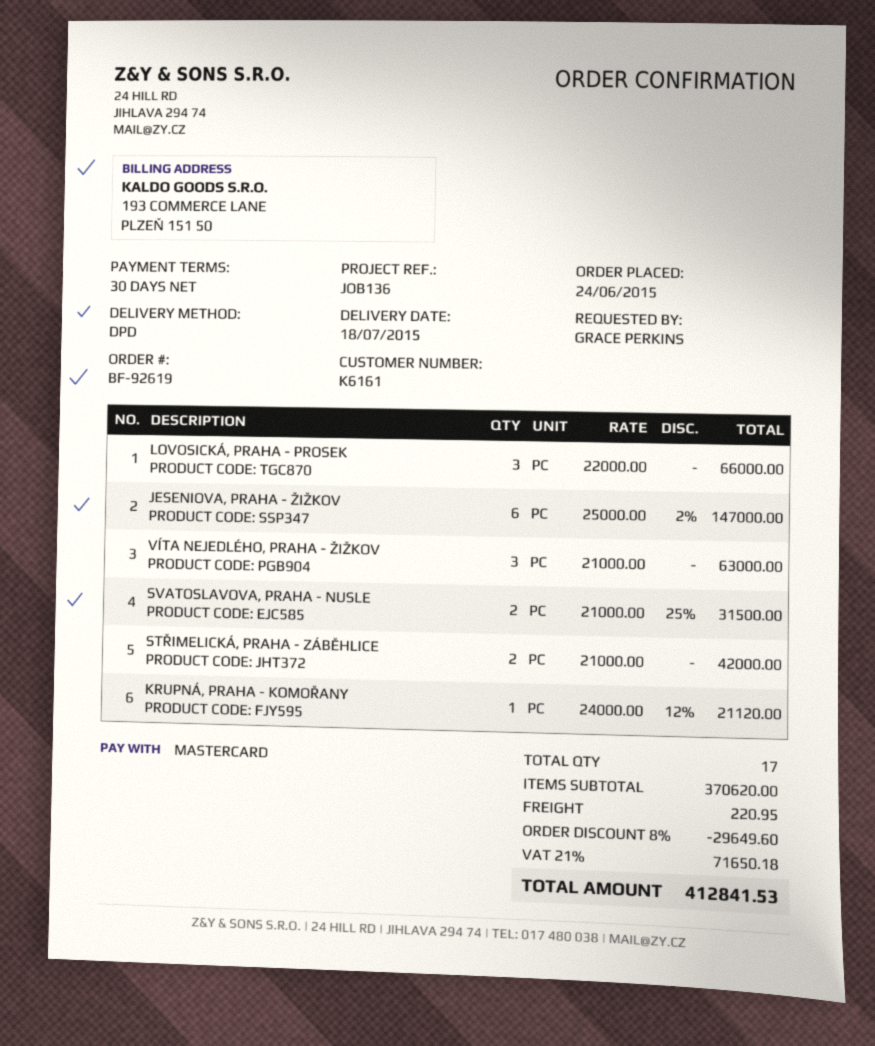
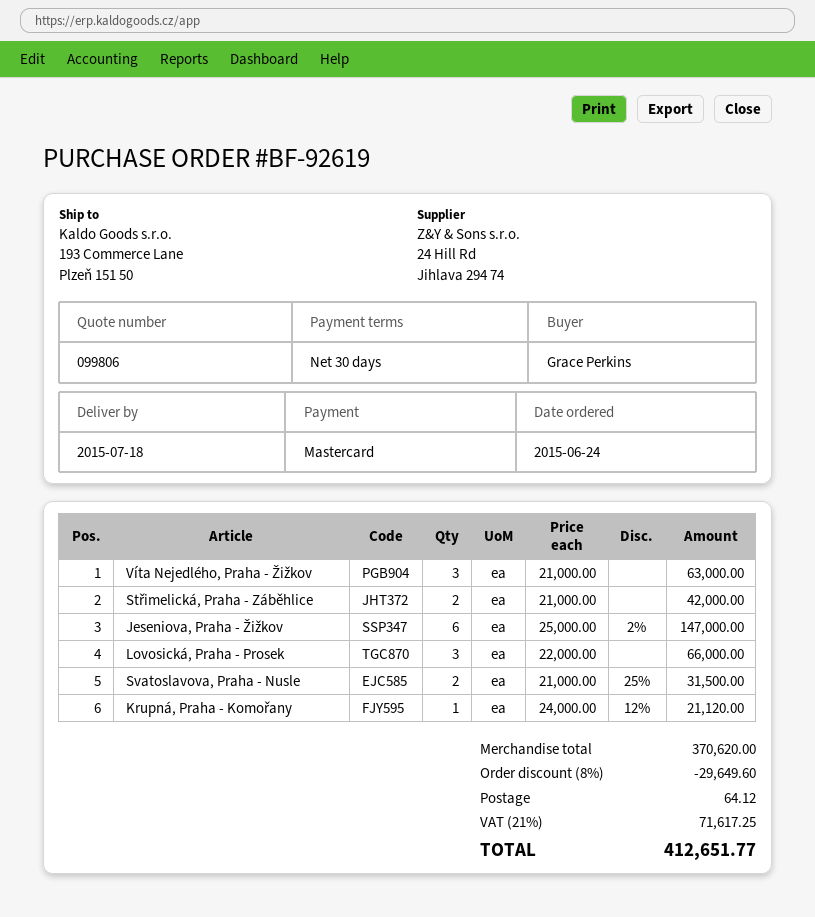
shipping: 220.95 -> 64.12
tax: 21% = 71650.18 -> 21% = 71617.25
total: 412841.53 -> 412651.77

